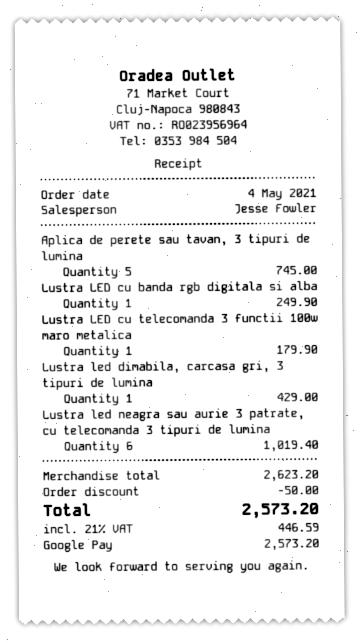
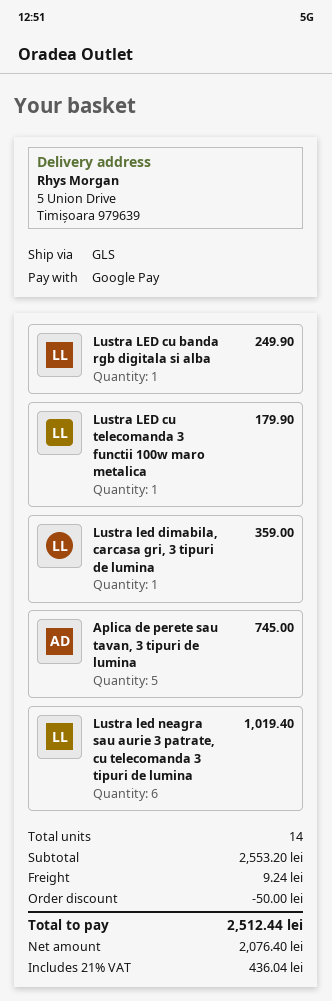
Lustra led dimabila, carcasa gri, 3 tipuri de lumina: 1 for 429.00 -> 1 for 359.00
subtotal: 2623.20 -> 2553.20
shipping: none -> 9.24
tax: 21% = 446.59 -> 21% = 436.04
total: 2573.20 -> 2512.44

